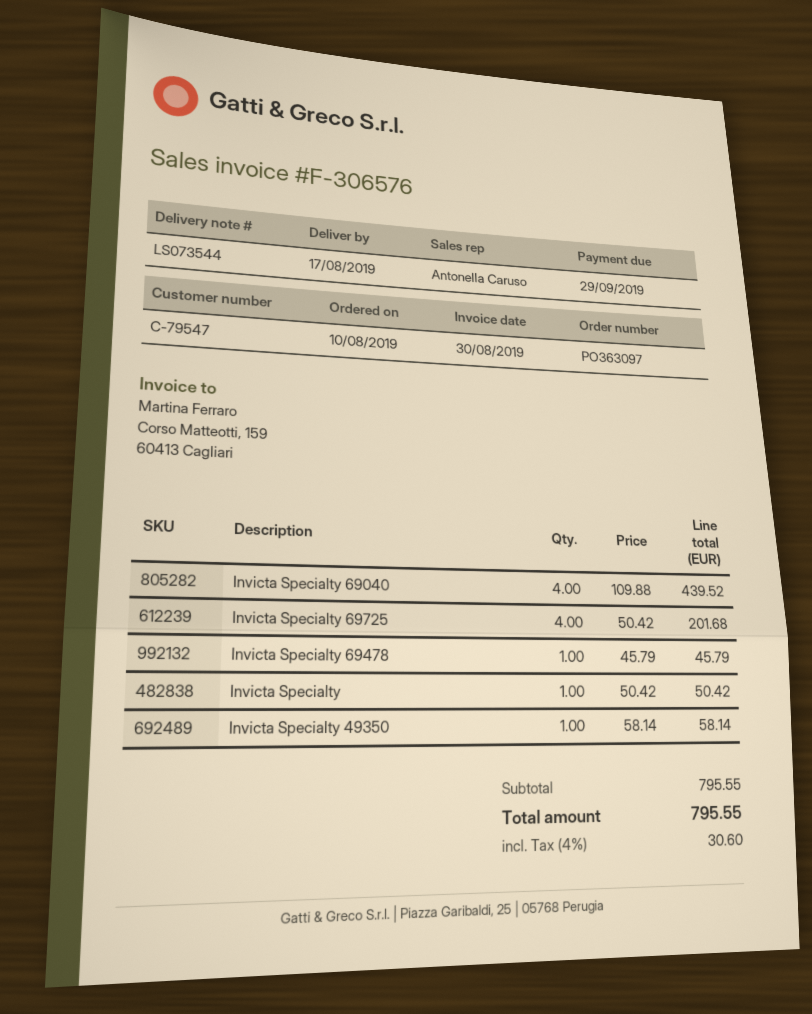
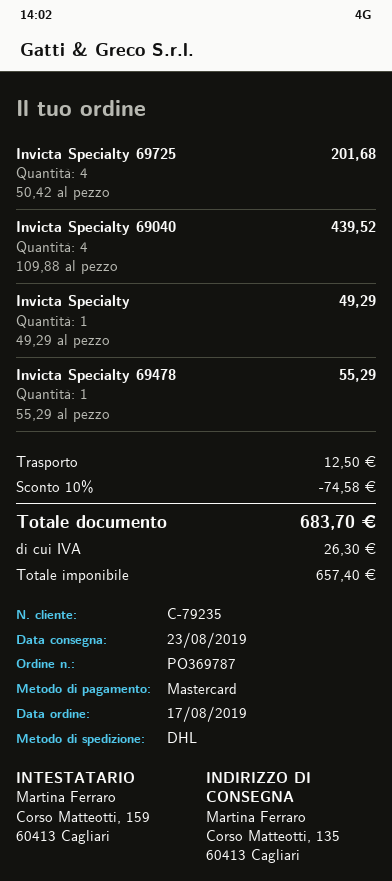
order number: PO363097 -> PO369787
order date: 2019-08-10 -> 2019-08-17
delivery date: 2019-08-17 -> 2019-08-23
customer number: C-79547 -> C-79235
Invicta Specialty 69478: 1 x 45.79 = 45.79 -> 1 x 55.29 = 55.29
Invicta Specialty: 1 x 50.42 = 50.42 -> 1 x 49.29 = 49.29
Invicta Specialty 49350: 1 x 58.14 = 58.14 -> none
discount: none -> 10% = 74.58
shipping: none -> 12.50
tax: 30.60 -> 26.30
total: 795.55 -> 683.70

